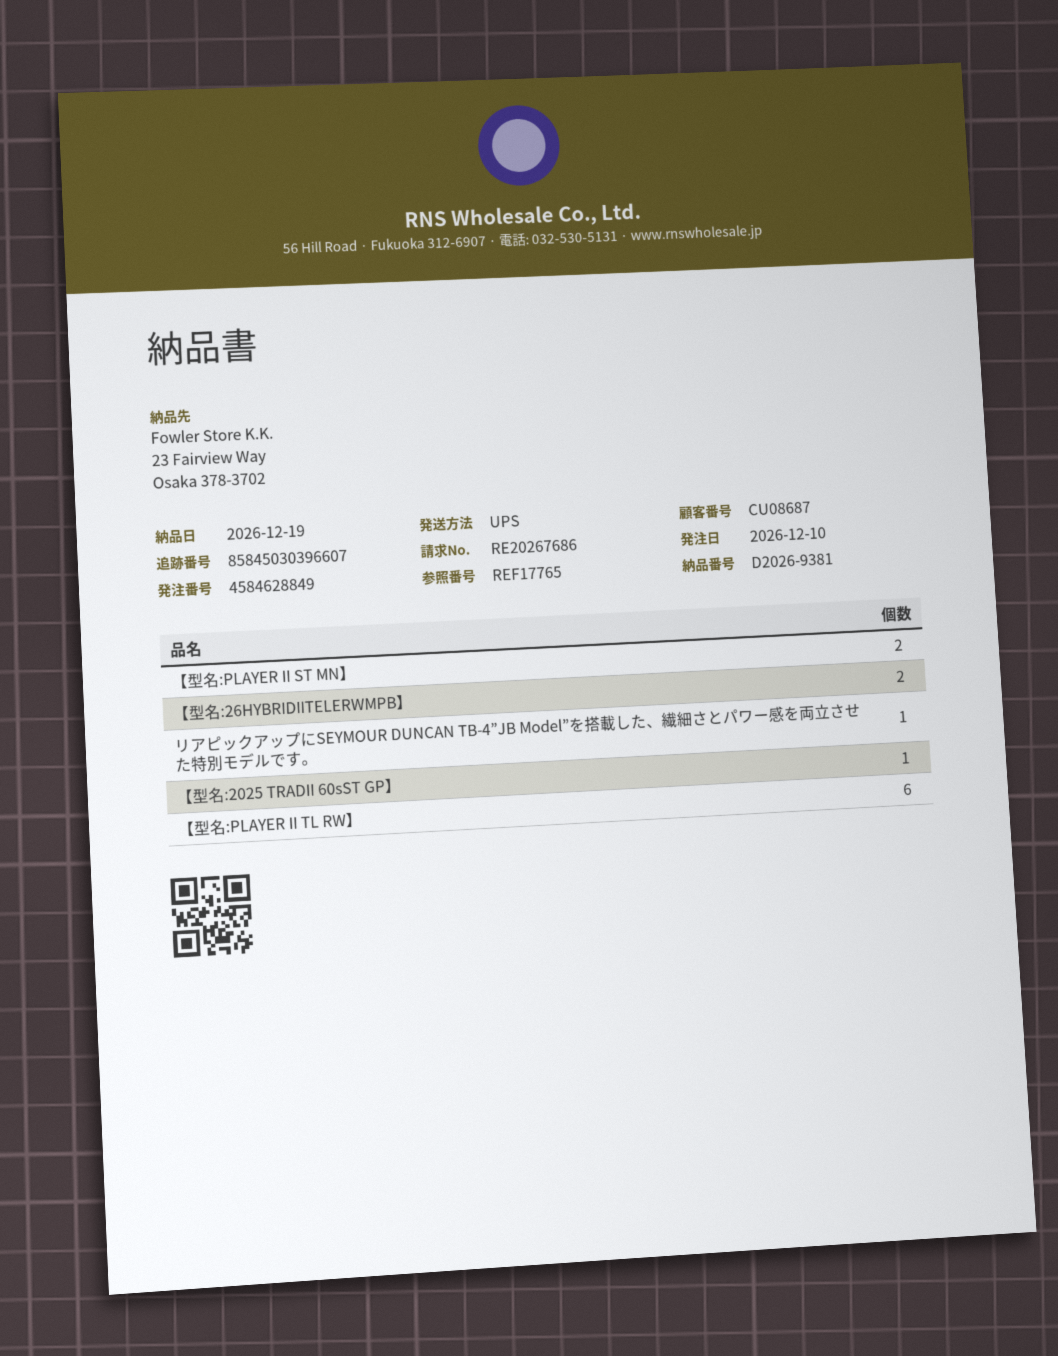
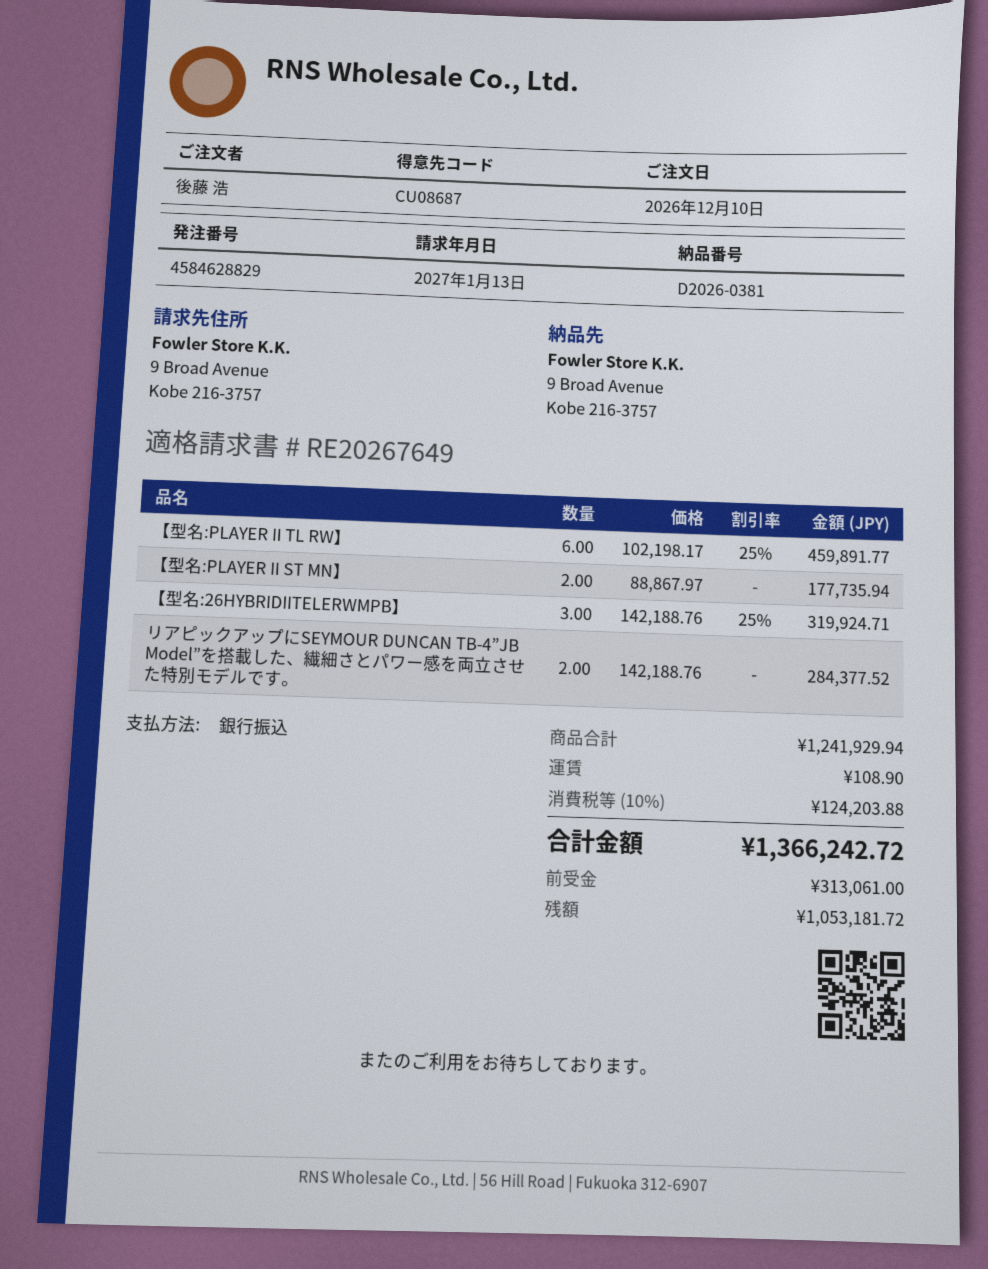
order number: 4584628849 -> 4584628829
delivery note number: D2026-9381 -> D2026-0381
invoice number: RE20267686 -> RE20267649
ship to: 23 Fairview Way, Osaka 378-3702 -> 9 Broad Avenue, Kobe 216-3757
【型名:26HYBRIDIITELERWMPB】: 2 -> 3
リアピックアップにSEYMOUR DUNCAN TB-4”JB Model”を搭載した、繊細さとパワー感を両立させた特別モデルです。: 1 -> 2
【型名:2025 TRADII 60sST GP】: 1 -> none

